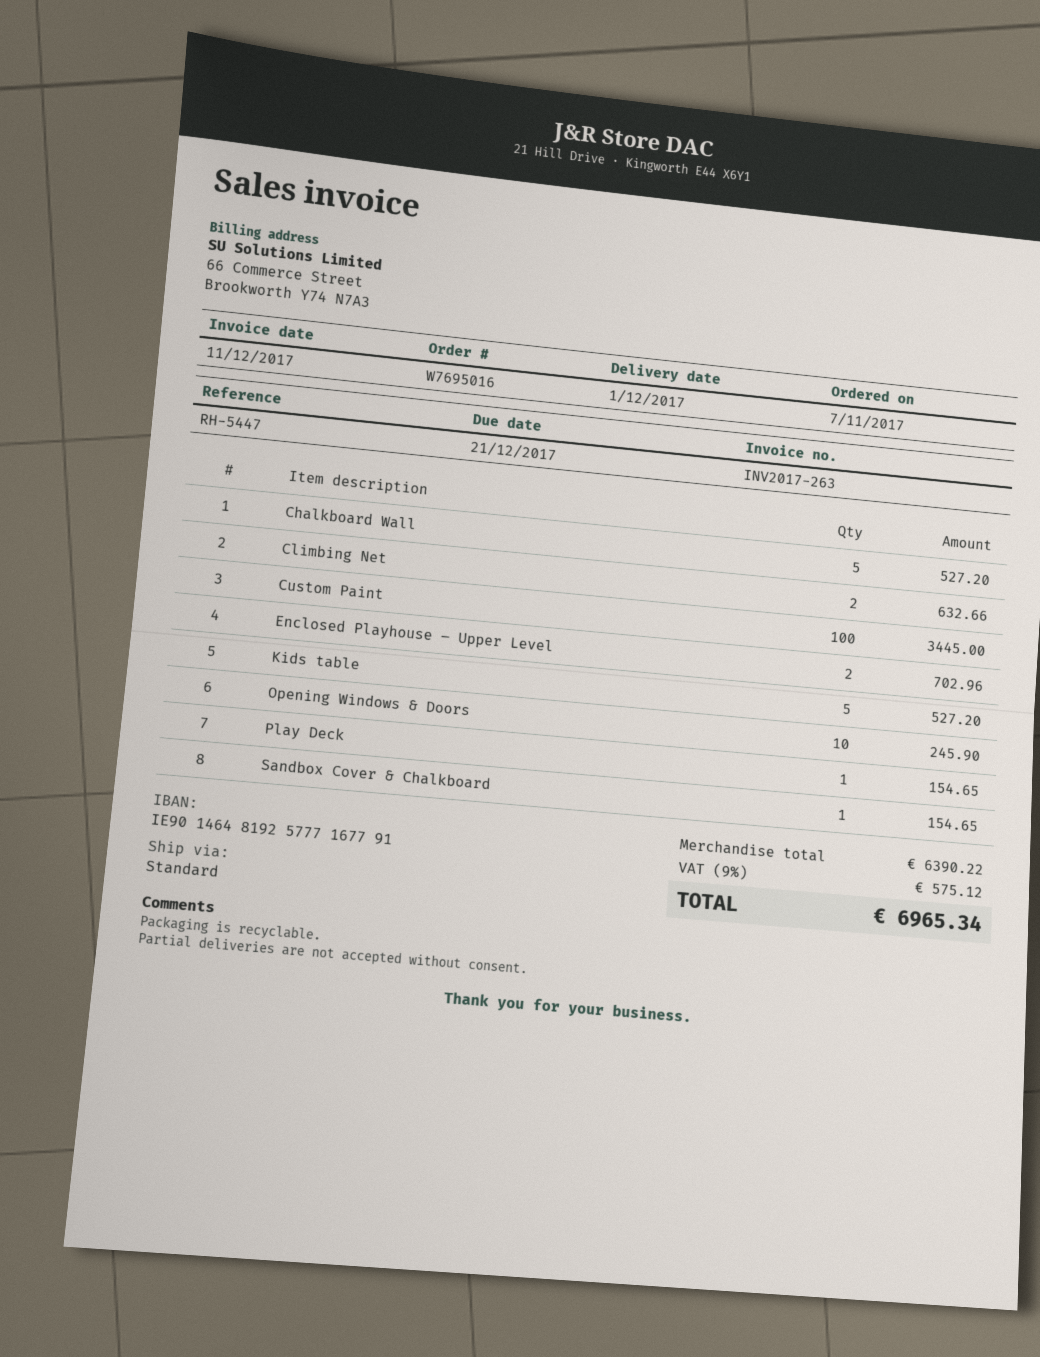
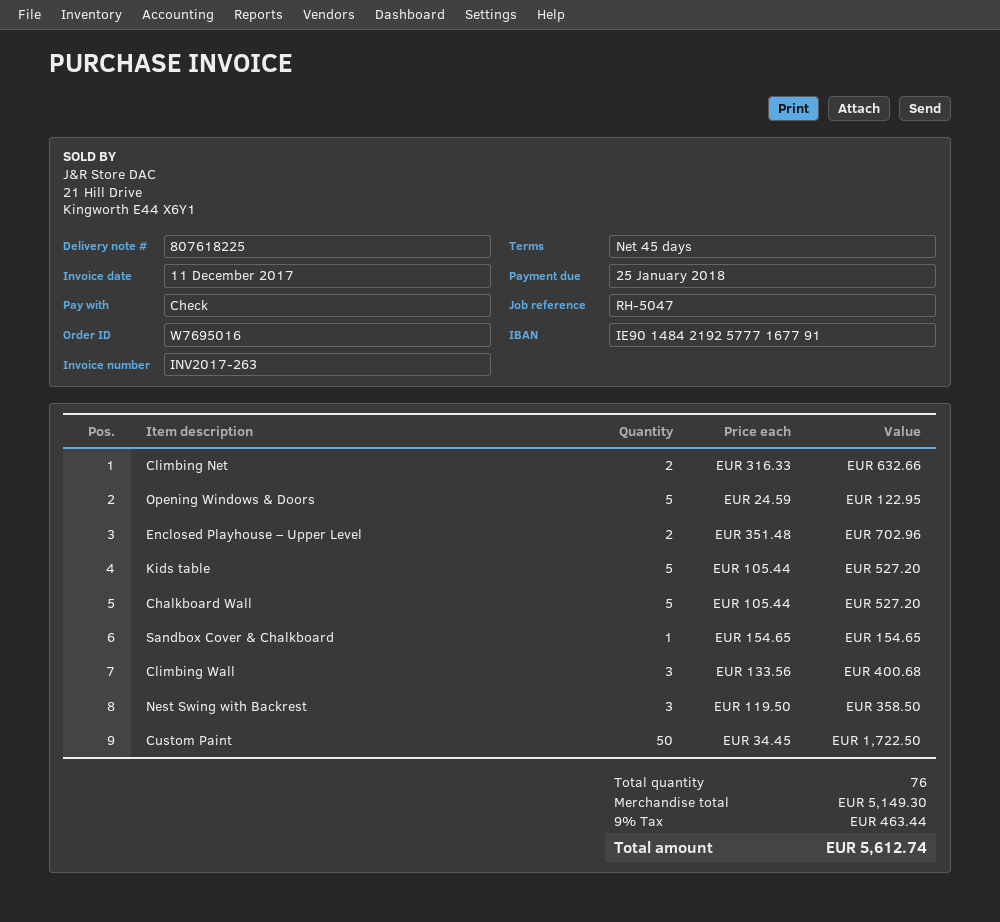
due date: 2017-12-21 -> 2018-01-25
reference: RH-5447 -> RH-5047
bank account: IE90146481925777167791 -> IE90148421925777167791
Custom Paint: 100 for 3445.00 -> 50 for 1722.50
Opening Windows & Doors: 10 for 245.90 -> 5 for 122.95
Play Deck: 1 for 154.65 -> none
Climbing Wall: none -> 3 for 400.68
Nest Swing with Backrest: none -> 3 for 358.50
subtotal: 6390.22 -> 5149.30
tax: 9% = 575.12 -> 9% = 463.44
total: 6965.34 -> 5612.74

